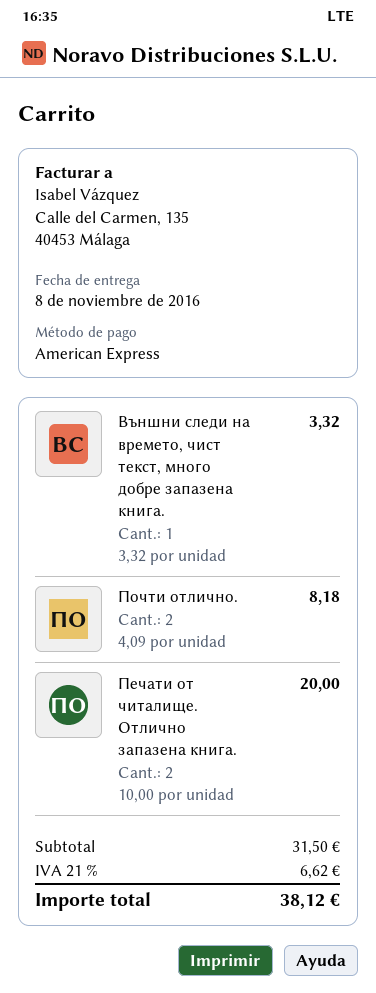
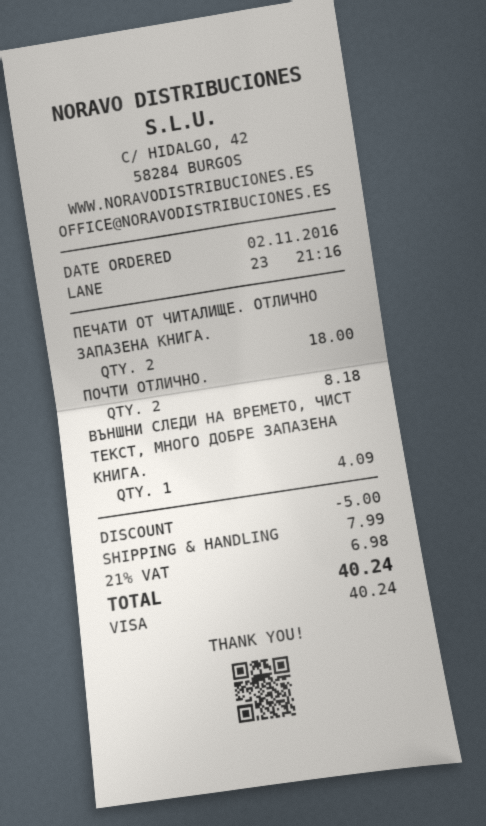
payment method: American Express -> Visa
Външни следи на времето, чист текст, много добре запазена книга.: 1 for 3.32 -> 1 for 4.09
Печати от читалище. Отлично запазена книга.: 2 for 20.00 -> 2 for 18.00
discount: none -> 5.00
shipping: none -> 7.99
tax: 21% = 6.62 -> 21% = 6.98
total: 38.12 -> 40.24

